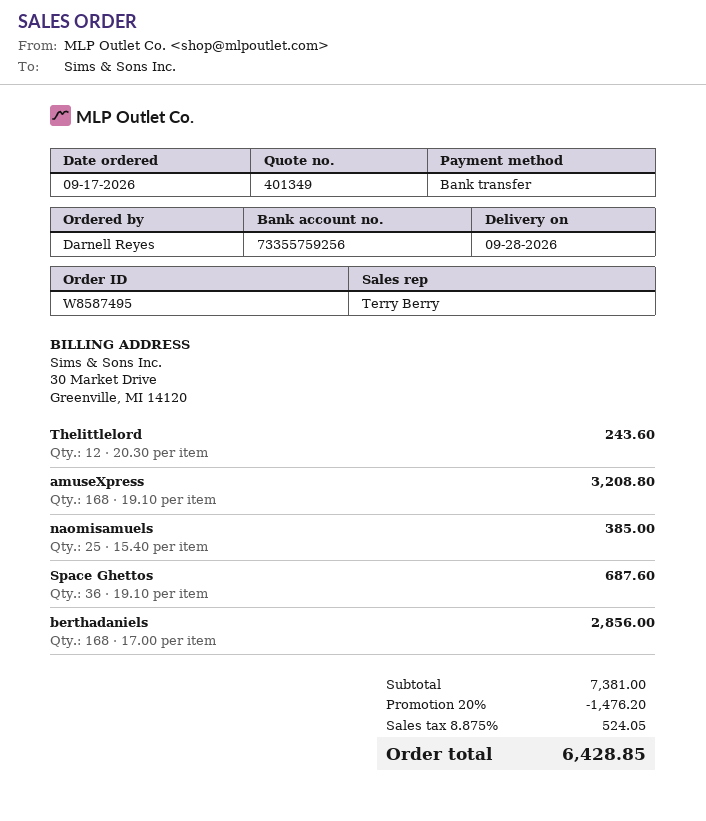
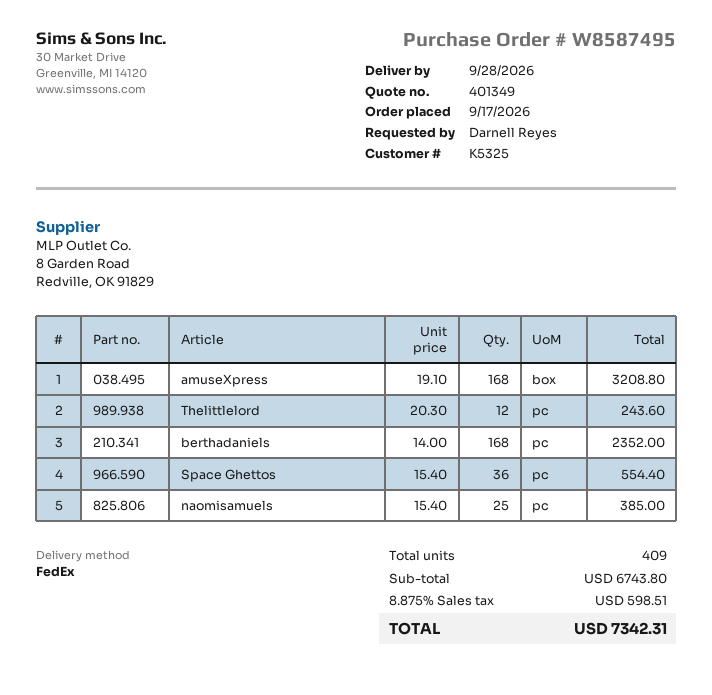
Space Ghettos: 36 x 19.10 = 687.60 -> 36 x 15.40 = 554.40
berthadaniels: 168 x 17.00 = 2856.00 -> 168 x 14.00 = 2352.00
subtotal: 7381.00 -> 6743.80
discount: 20% = 1476.20 -> none
tax: 8.875% = 524.05 -> 8.875% = 598.51
total: 6428.85 -> 7342.31

